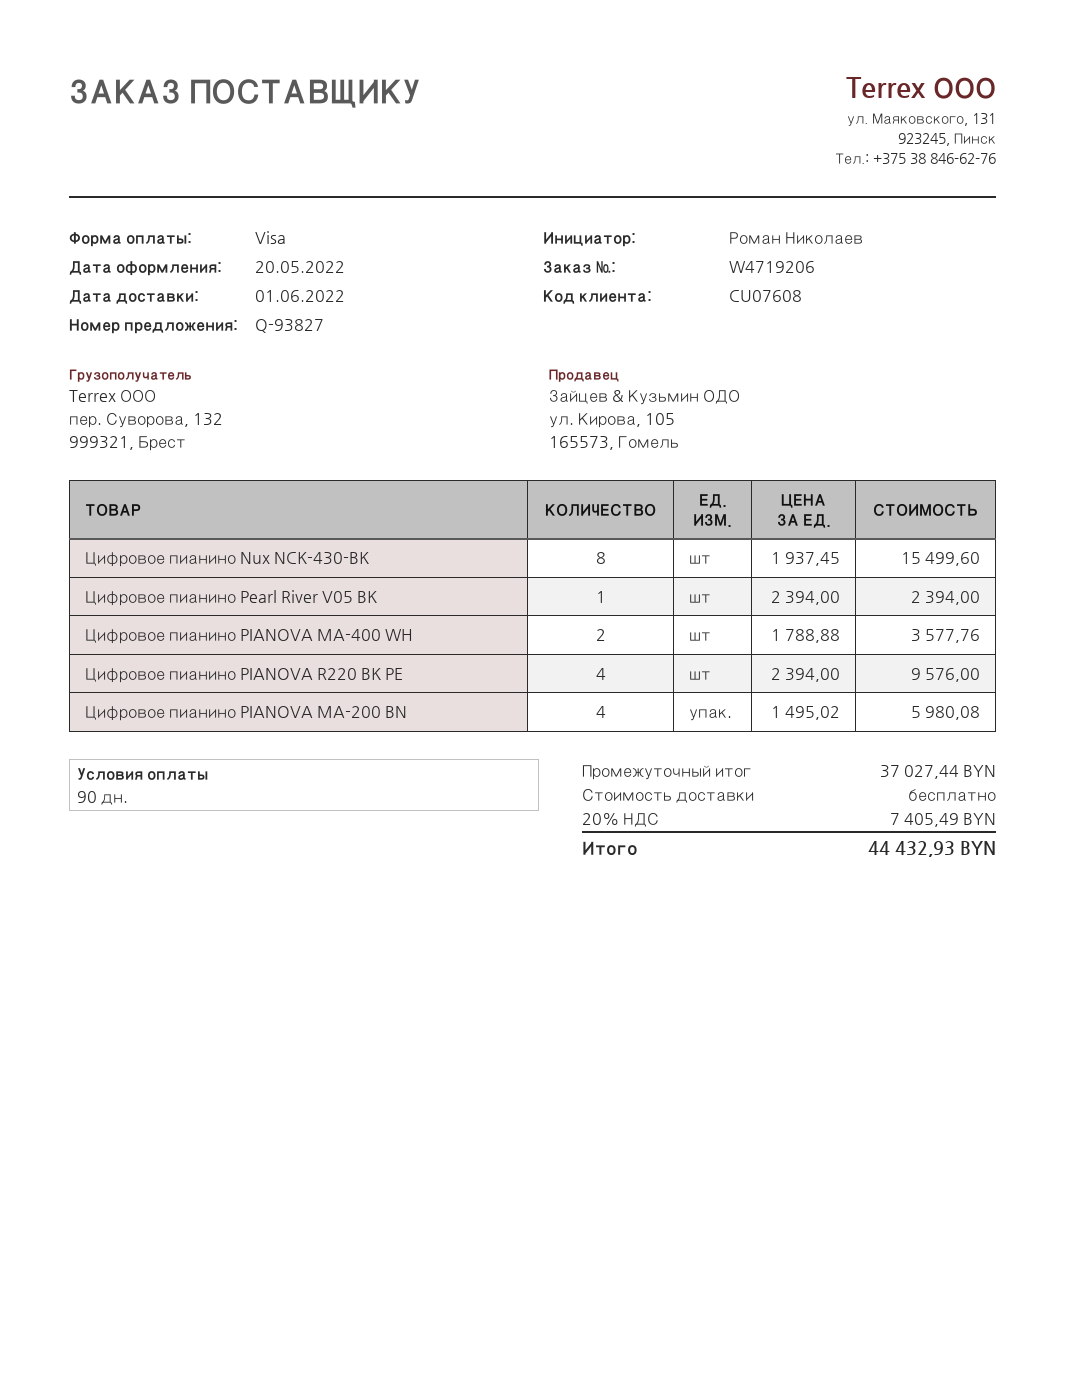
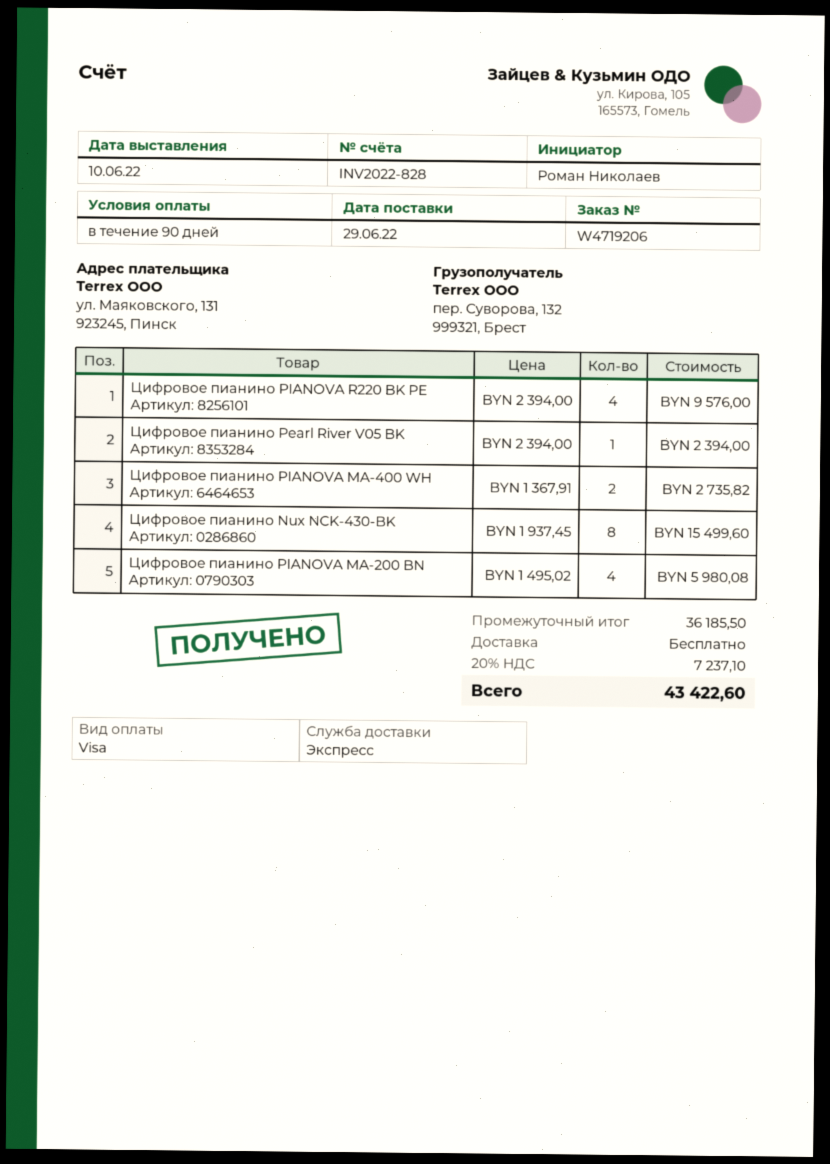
delivery date: 2022-06-01 -> 2022-06-29
Цифровое пианино PIANOVA MA-400 WH: 2 x 1788.88 = 3577.76 -> 2 x 1367.91 = 2735.82
subtotal: 37027.44 -> 36185.50
tax: 20% = 7405.49 -> 20% = 7237.10
total: 44432.93 -> 43422.60

